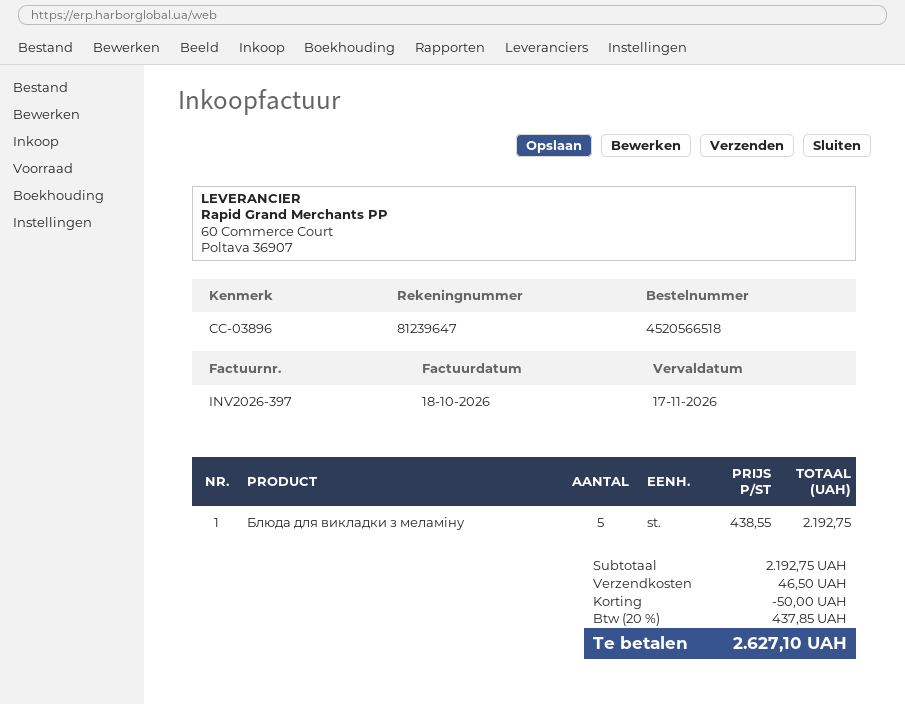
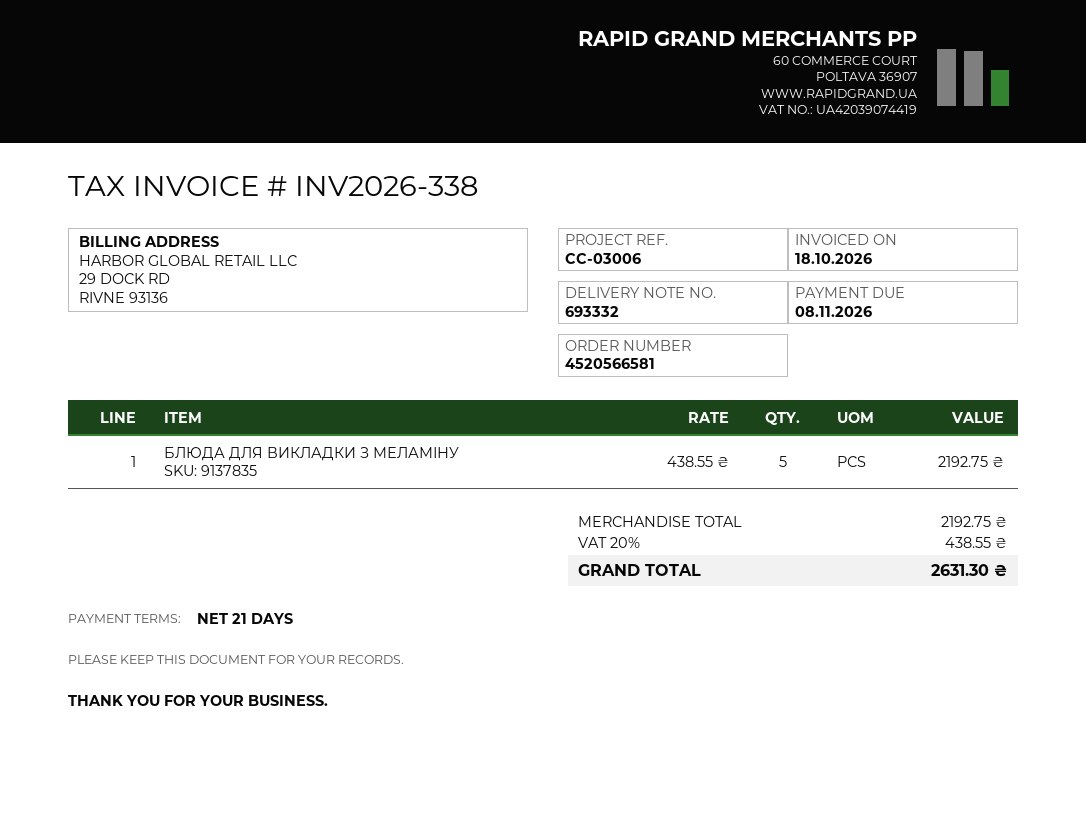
order number: 4520566518 -> 4520566581
invoice number: INV2026-397 -> INV2026-338
due date: 2026-11-17 -> 2026-11-08
reference: CC-03896 -> CC-03006
discount: 50.00 -> none
shipping: 46.50 -> none
tax: 20% = 437.85 -> 20% = 438.55
total: 2627.10 -> 2631.30

